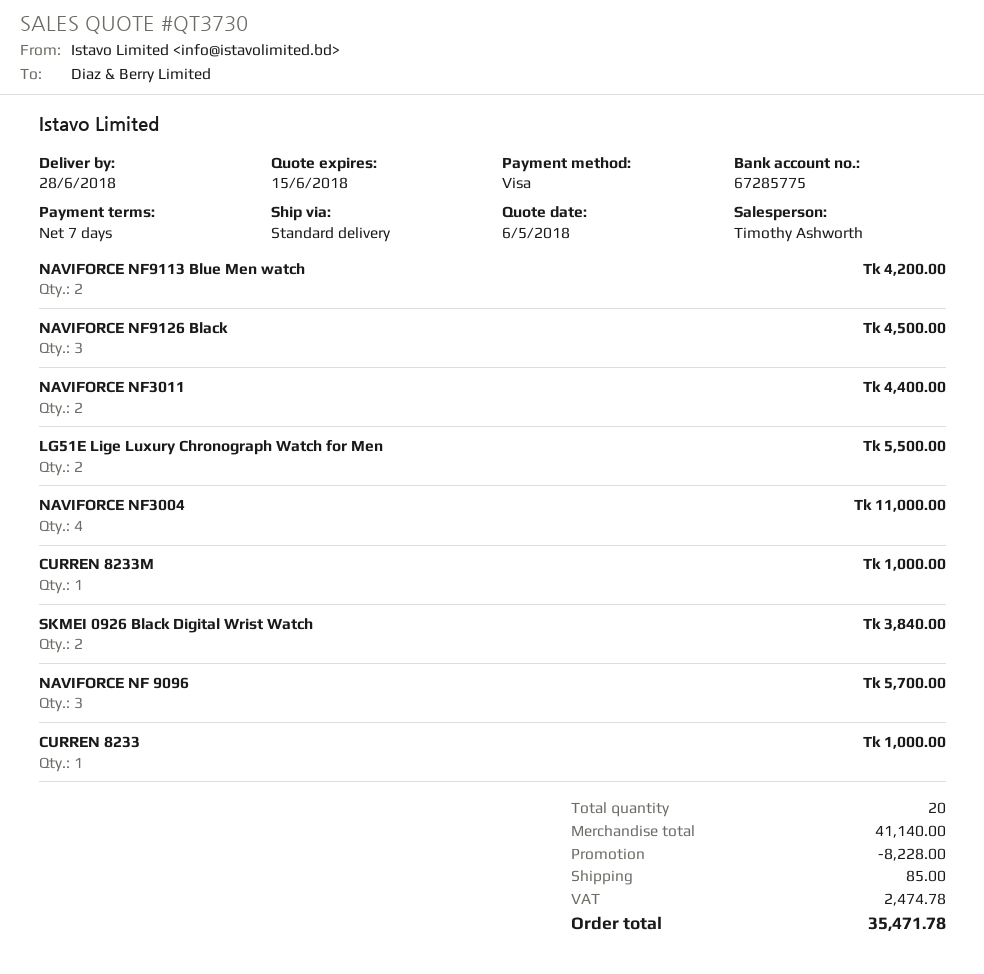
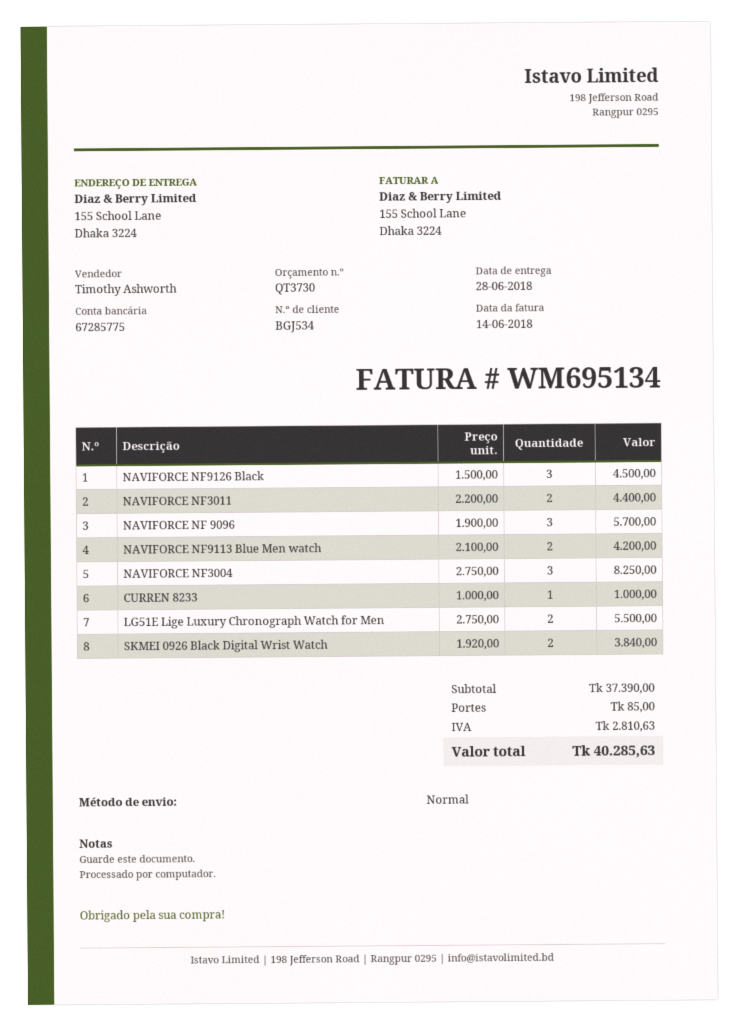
NAVIFORCE NF3004: 4 for 11000.00 -> 3 for 8250.00
CURREN 8233M: 1 for 1000.00 -> none
subtotal: 41140.00 -> 37390.00
discount: 8228.00 -> none
tax: 2474.78 -> 2810.63
total: 35471.78 -> 40285.63

